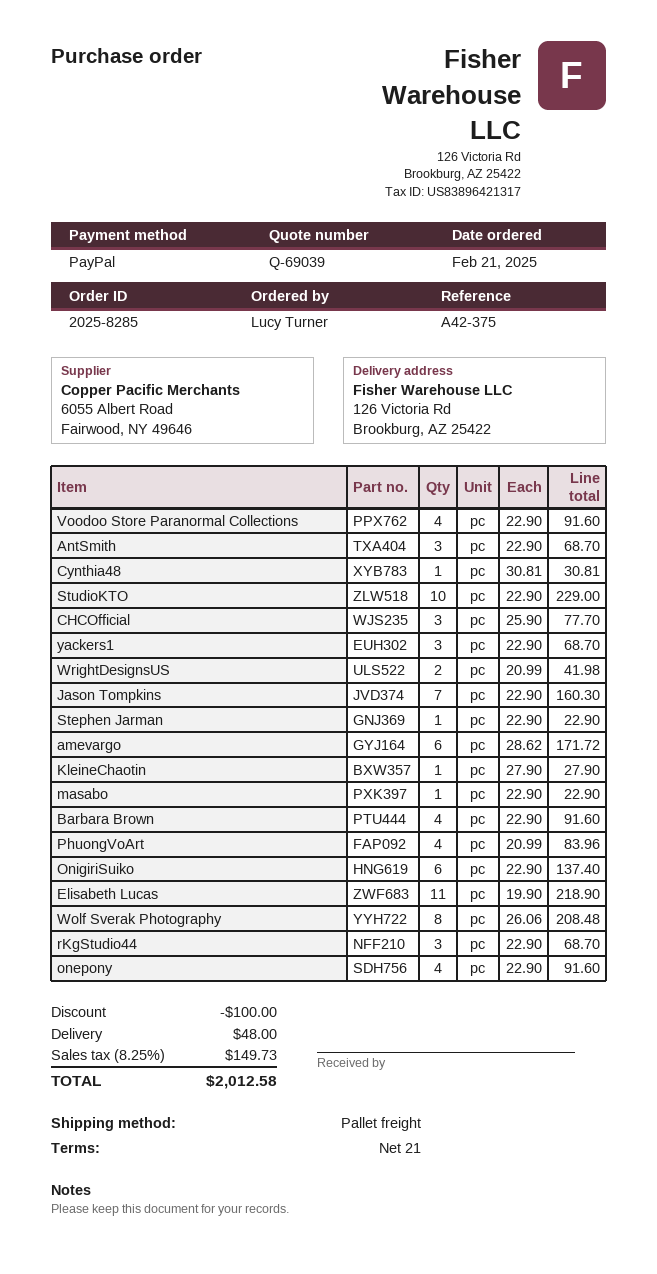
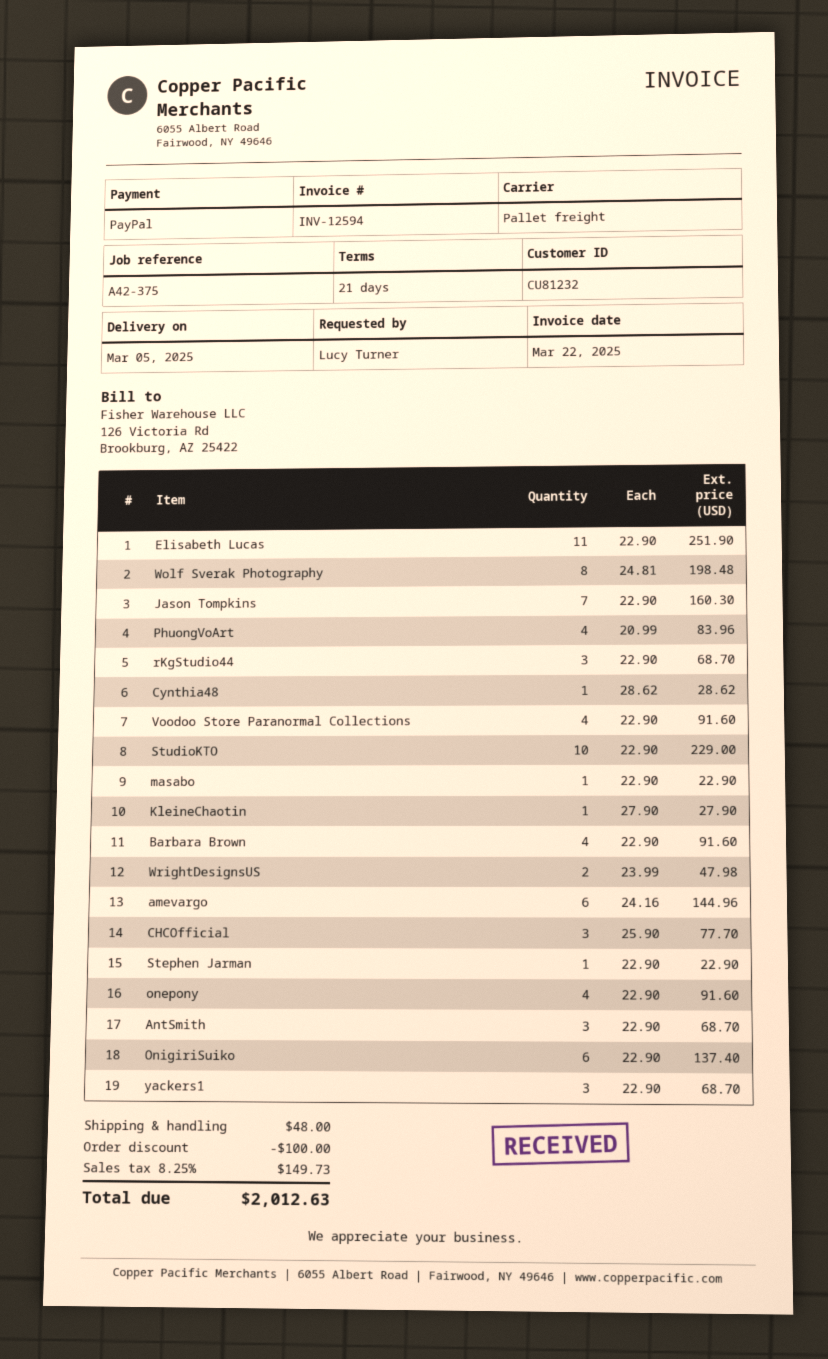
Cynthia48: 1 x 30.81 = 30.81 -> 1 x 28.62 = 28.62
WrightDesignsUS: 2 x 20.99 = 41.98 -> 2 x 23.99 = 47.98
amevargo: 6 x 28.62 = 171.72 -> 6 x 24.16 = 144.96
Elisabeth Lucas: 11 x 19.90 = 218.90 -> 11 x 22.90 = 251.90
Wolf Sverak Photography: 8 x 26.06 = 208.48 -> 8 x 24.81 = 198.48
total: 2012.58 -> 2012.63

